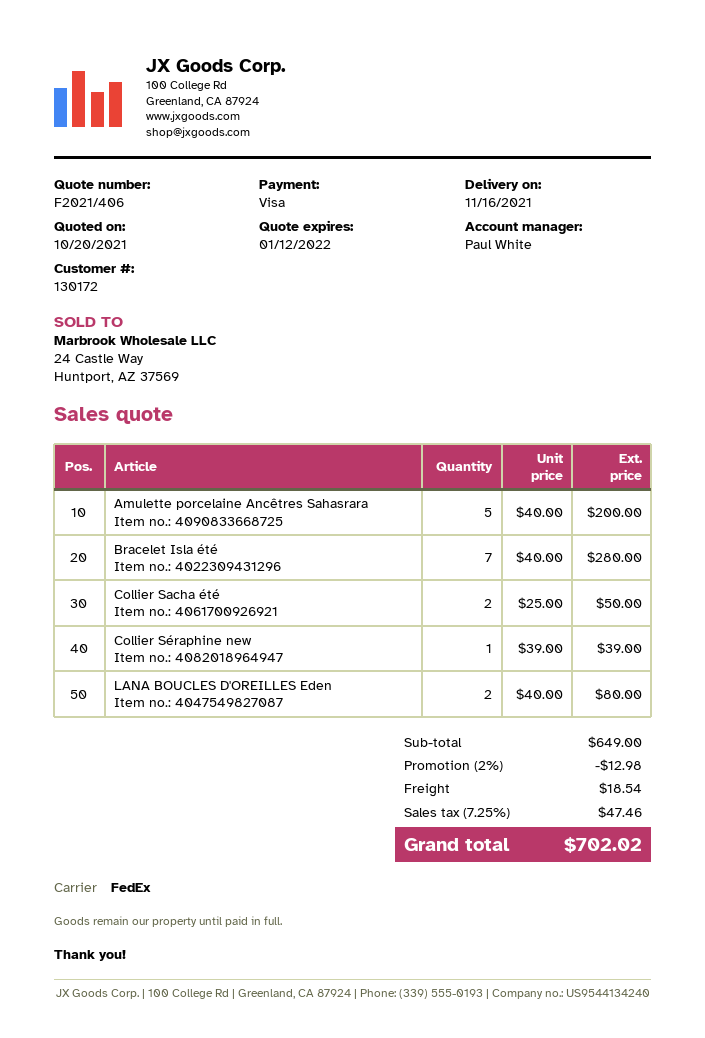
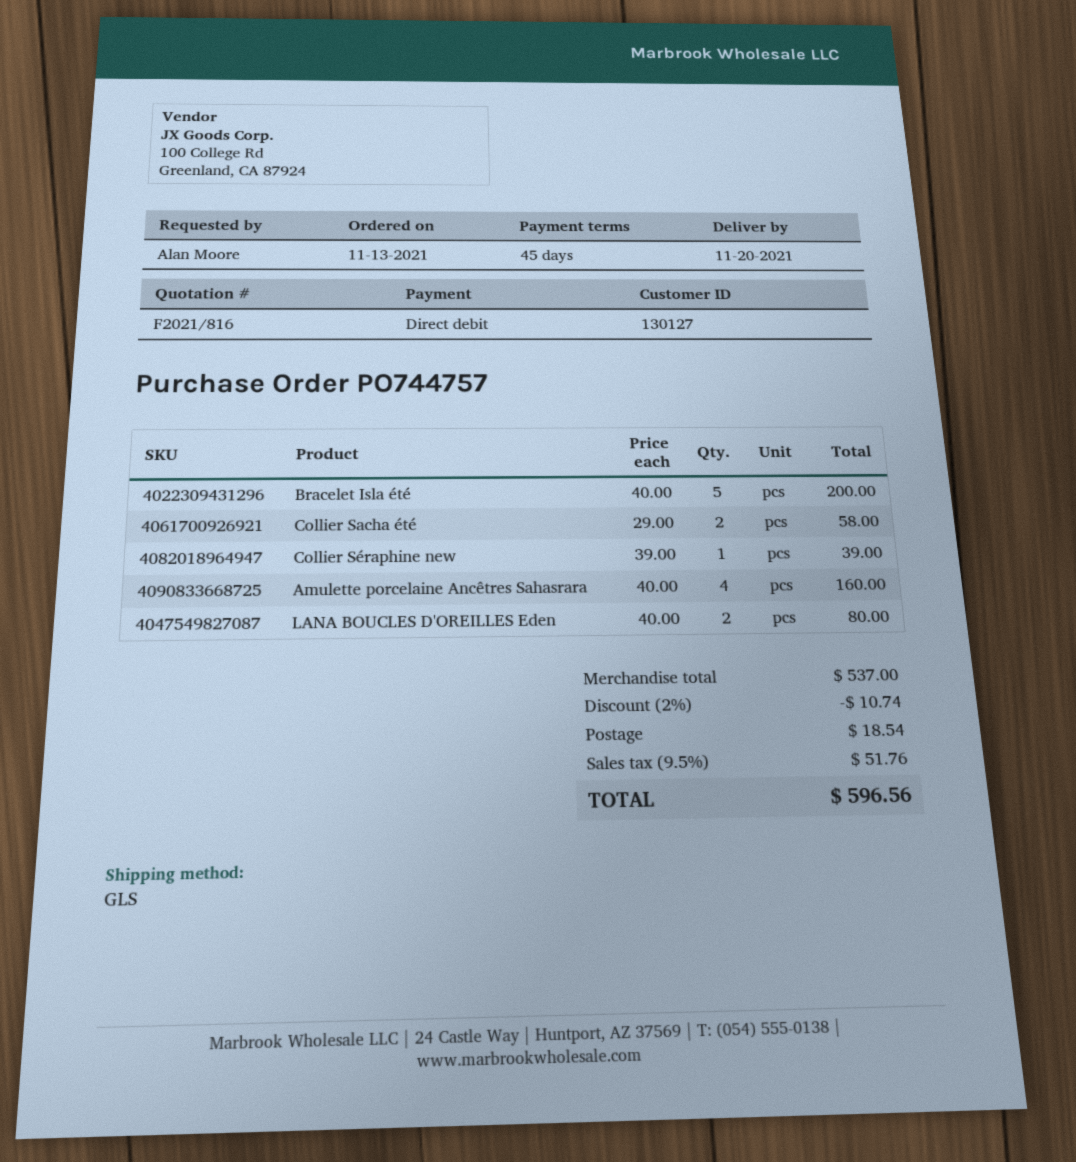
quote number: F2021/406 -> F2021/816
delivery date: 2021-11-16 -> 2021-11-20
customer number: 130172 -> 130127
payment method: Visa -> direct debit
shipping method: FedEx -> GLS
Amulette porcelaine Ancêtres Sahasrara: 5 x 40.00 = 200.00 -> 4 x 40.00 = 160.00
Bracelet Isla été: 7 x 40.00 = 280.00 -> 5 x 40.00 = 200.00
Collier Sacha été: 2 x 25.00 = 50.00 -> 2 x 29.00 = 58.00
subtotal: 649.00 -> 537.00
discount: 2% = 12.98 -> 2% = 10.74
tax: 7.25% = 47.46 -> 9.5% = 51.76
total: 702.02 -> 596.56

